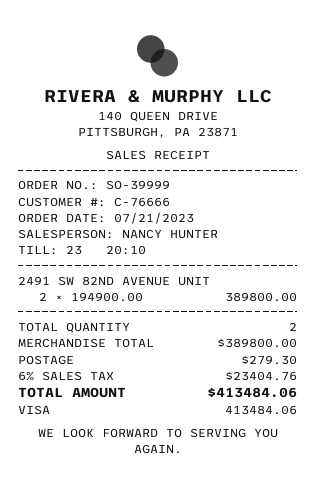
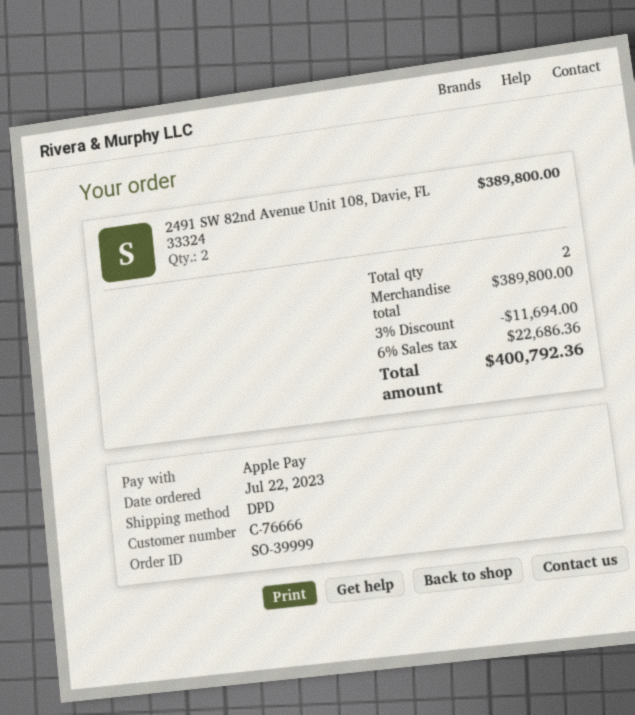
order date: 2023-07-21 -> 2023-07-22
payment method: Visa -> Apple Pay
discount: none -> 3% = 11694.00
shipping: 279.30 -> none
tax: 6% = 23404.76 -> 6% = 22686.36
total: 413484.06 -> 400792.36

